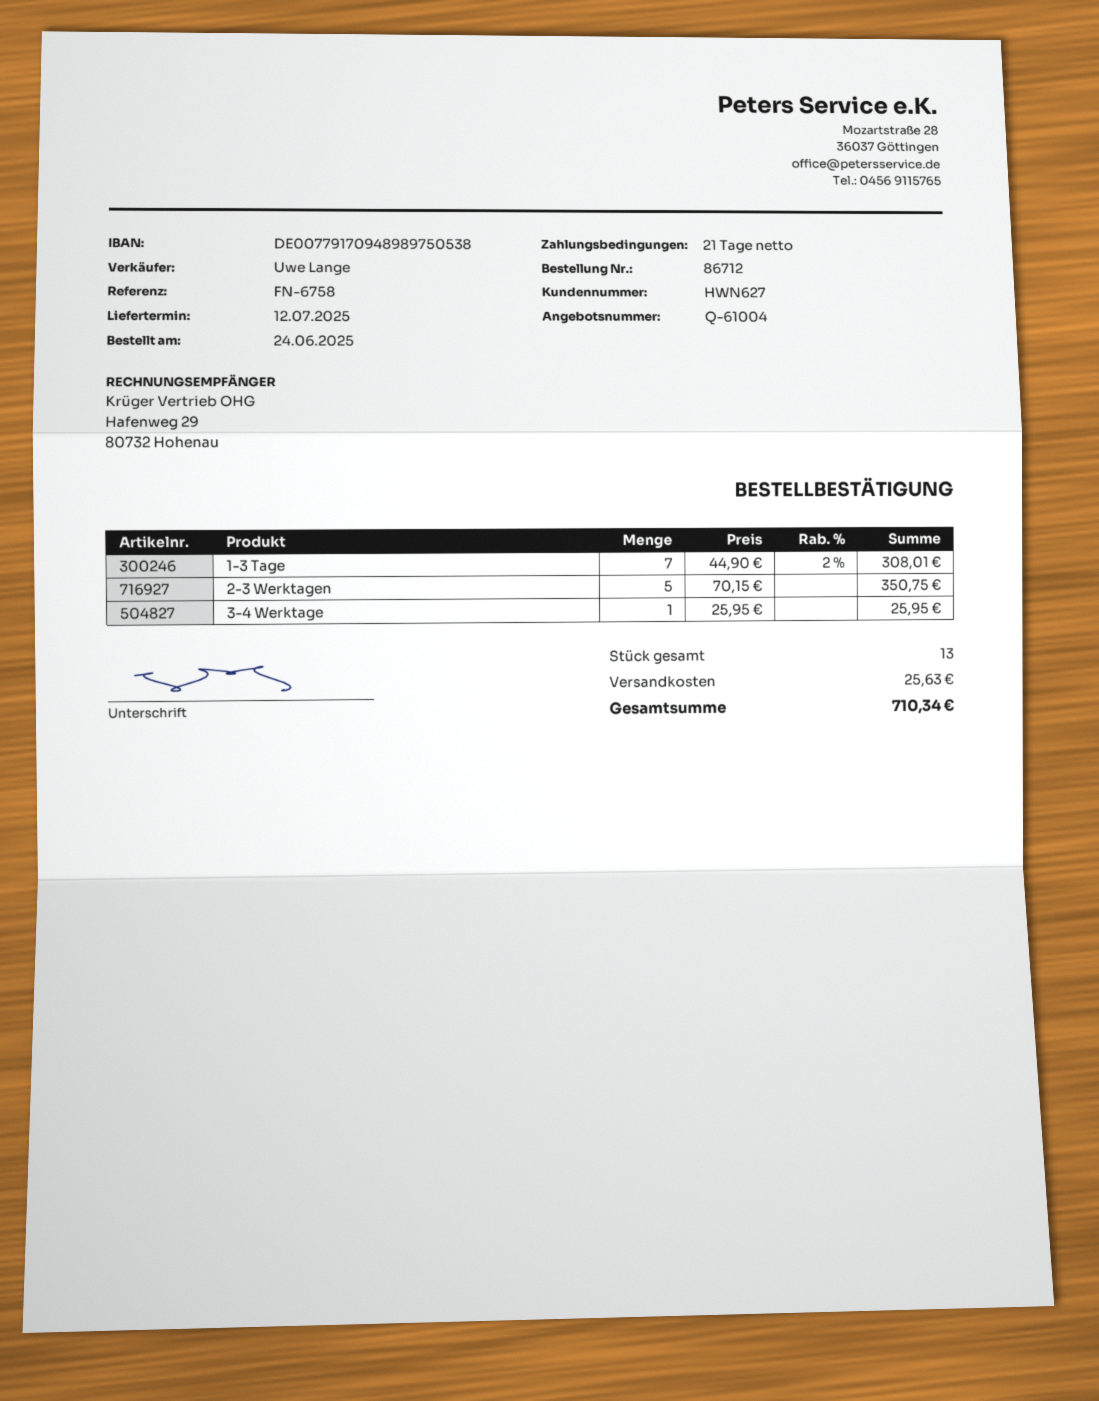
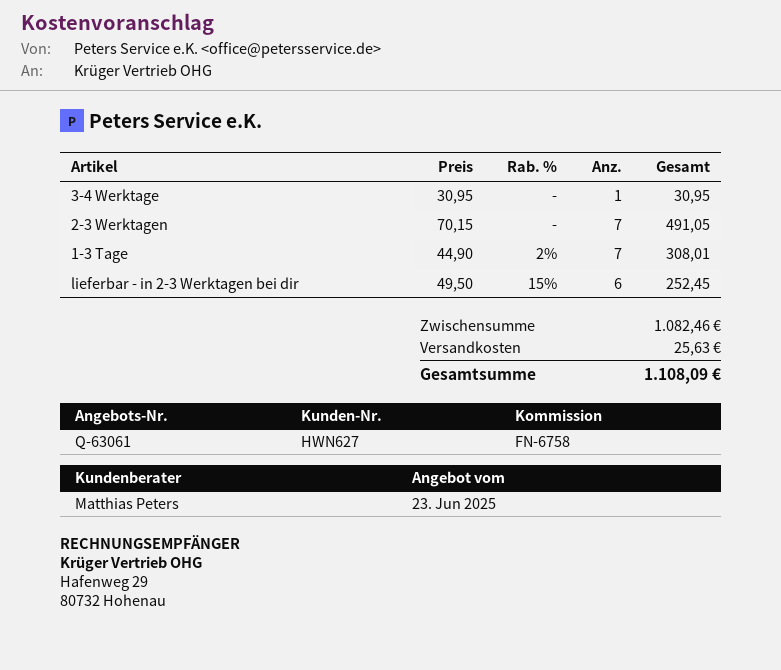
quote number: Q-61004 -> Q-63061
sales rep: Uwe Lange -> Matthias Peters
2-3 Werktagen: 5 x 70.15 = 350.75 -> 7 x 70.15 = 491.05
3-4 Werktage: 1 x 25.95 = 25.95 -> 1 x 30.95 = 30.95
lieferbar - in 2-3 Werktagen bei dir: none -> 6 x 49.50 - 15% = 252.45
total: 710.34 -> 1108.09

